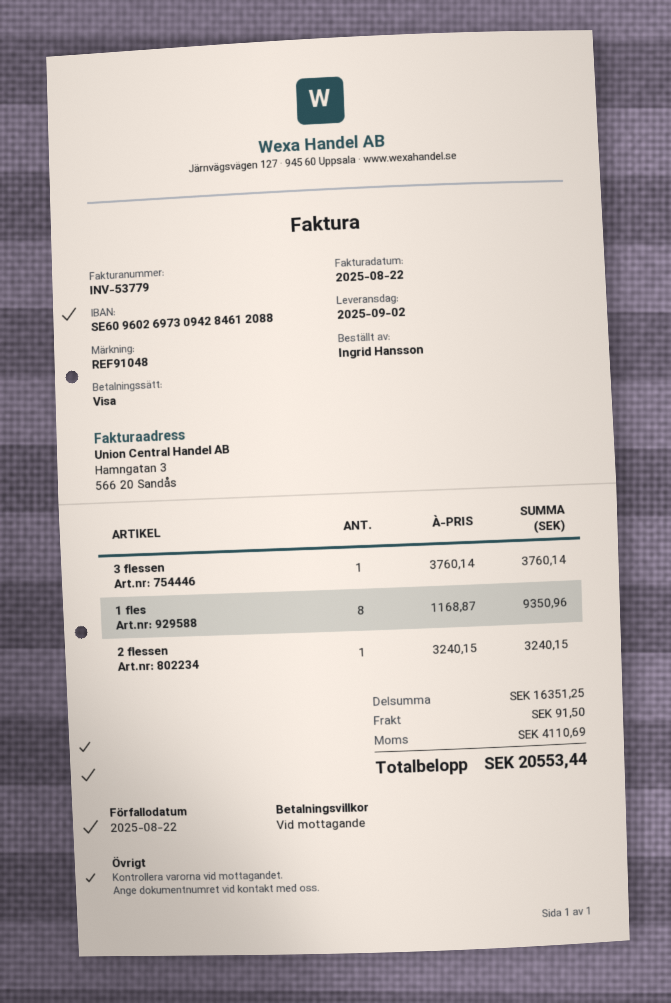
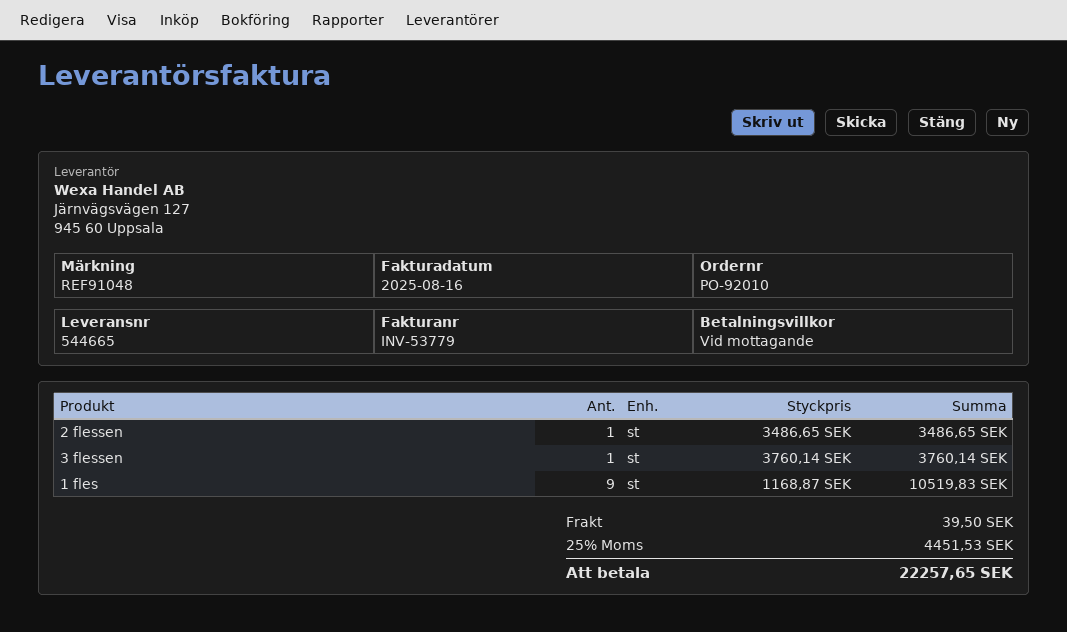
invoice date: 2025-08-22 -> 2025-08-16
1 fles: 8 x 1168.87 = 9350.96 -> 9 x 1168.87 = 10519.83
2 flessen: 1 x 3240.15 = 3240.15 -> 1 x 3486.65 = 3486.65
shipping: 91.50 -> 39.50
tax: 4110.69 -> 4451.53
total: 20553.44 -> 22257.65

